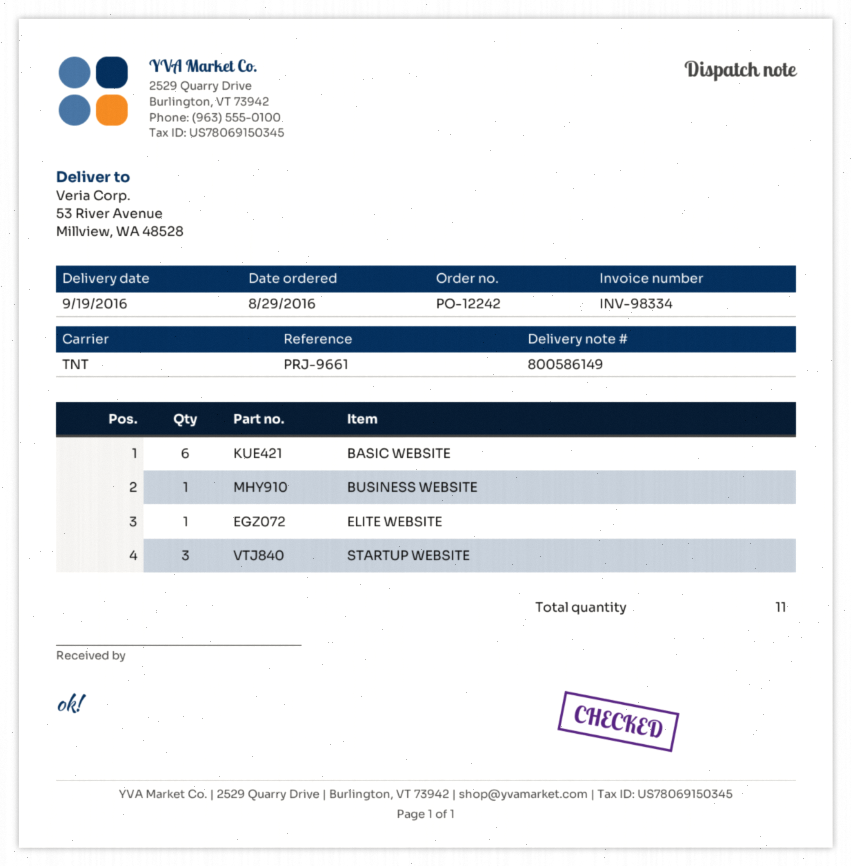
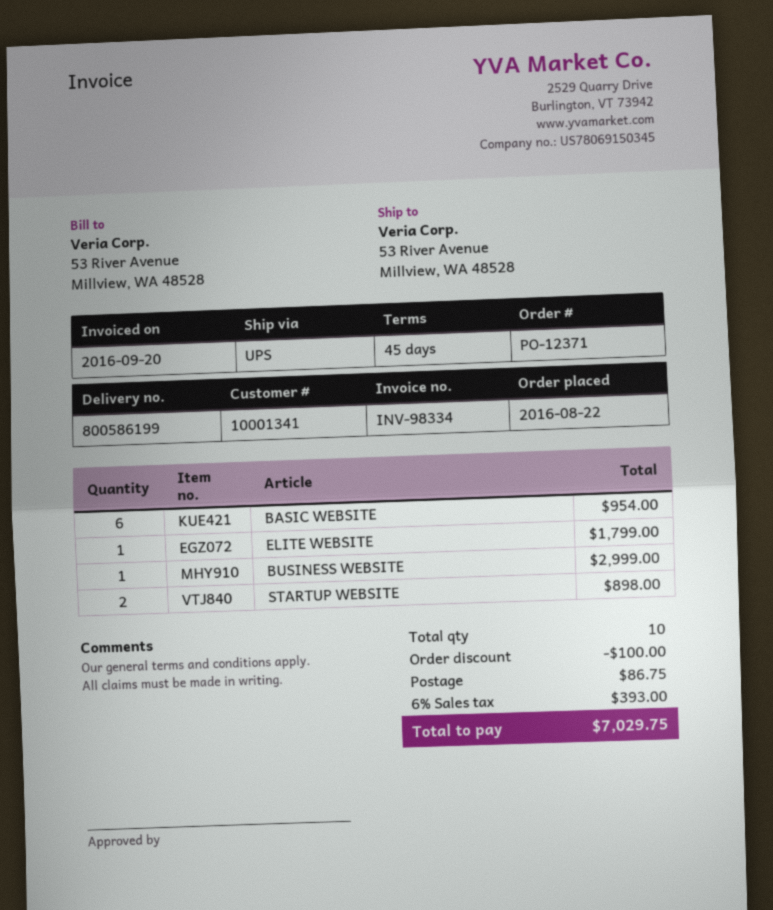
order number: PO-12242 -> PO-12371
order date: 2016-08-29 -> 2016-08-22
delivery note number: 800586149 -> 800586199
shipping method: TNT -> UPS
STARTUP WEBSITE: 3 -> 2
total quantity: 11 -> 10

